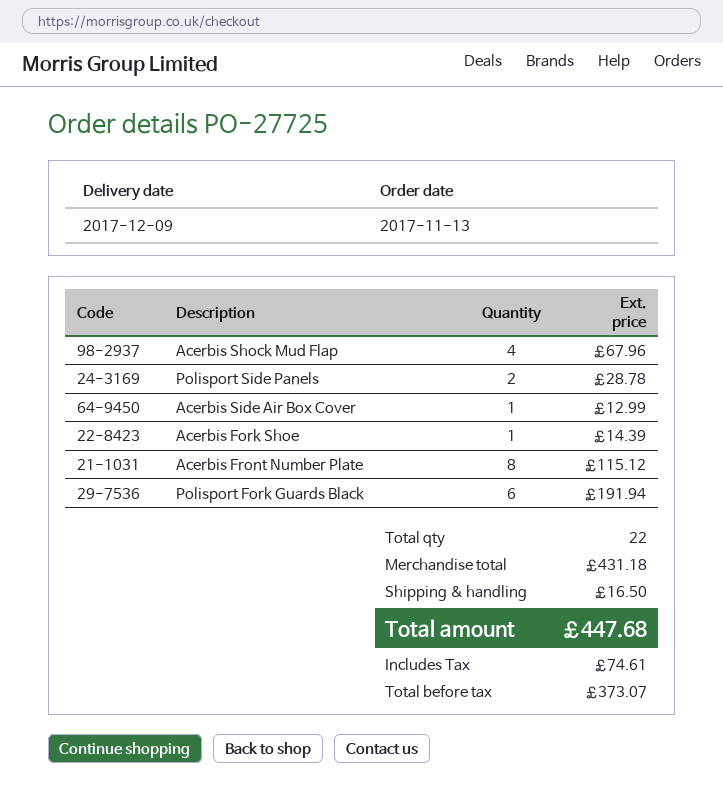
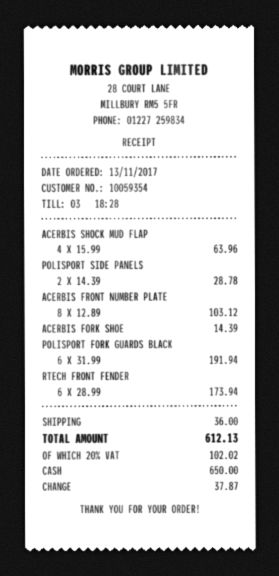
Acerbis Shock Mud Flap: 4 for 67.96 -> 4 for 63.96
Acerbis Side Air Box Cover: 1 for 12.99 -> none
Acerbis Front Number Plate: 8 for 115.12 -> 8 for 103.12
RTECH FRONT FENDER: none -> 6 for 173.94
shipping: 16.50 -> 36.00
tax: 74.61 -> 102.02
total: 447.68 -> 612.13

